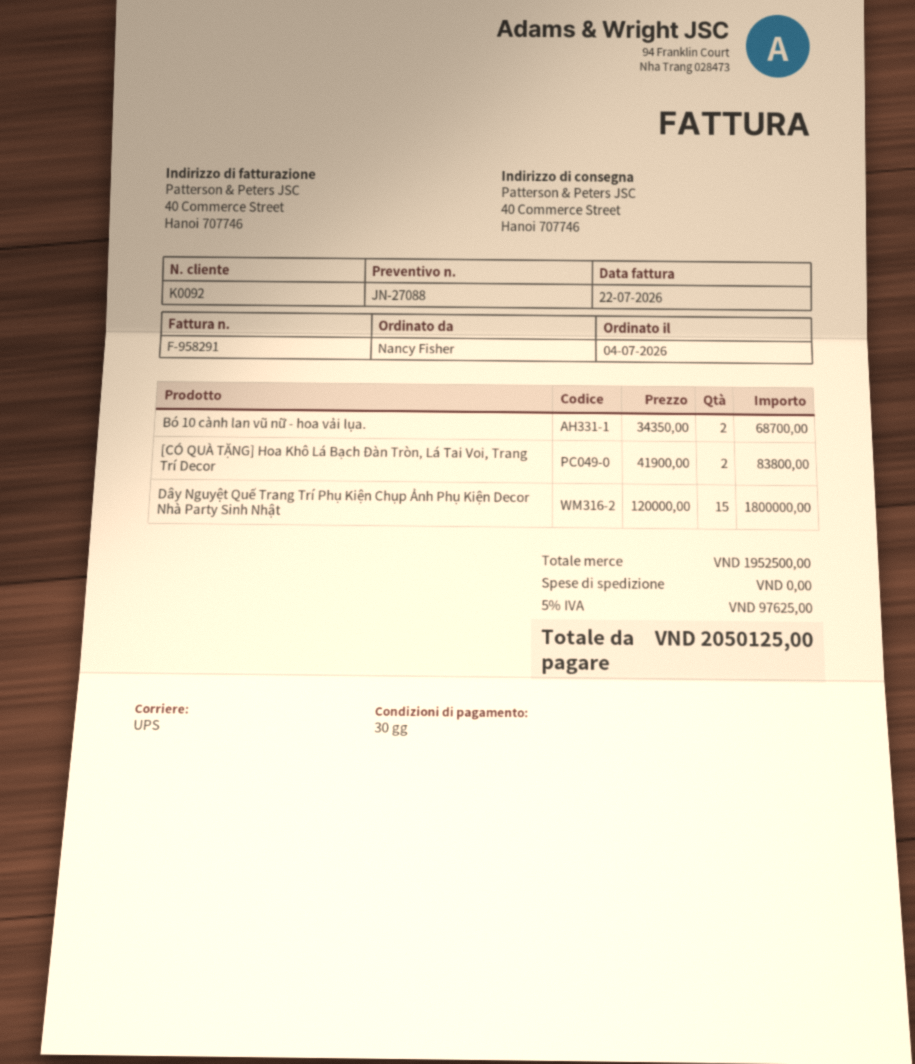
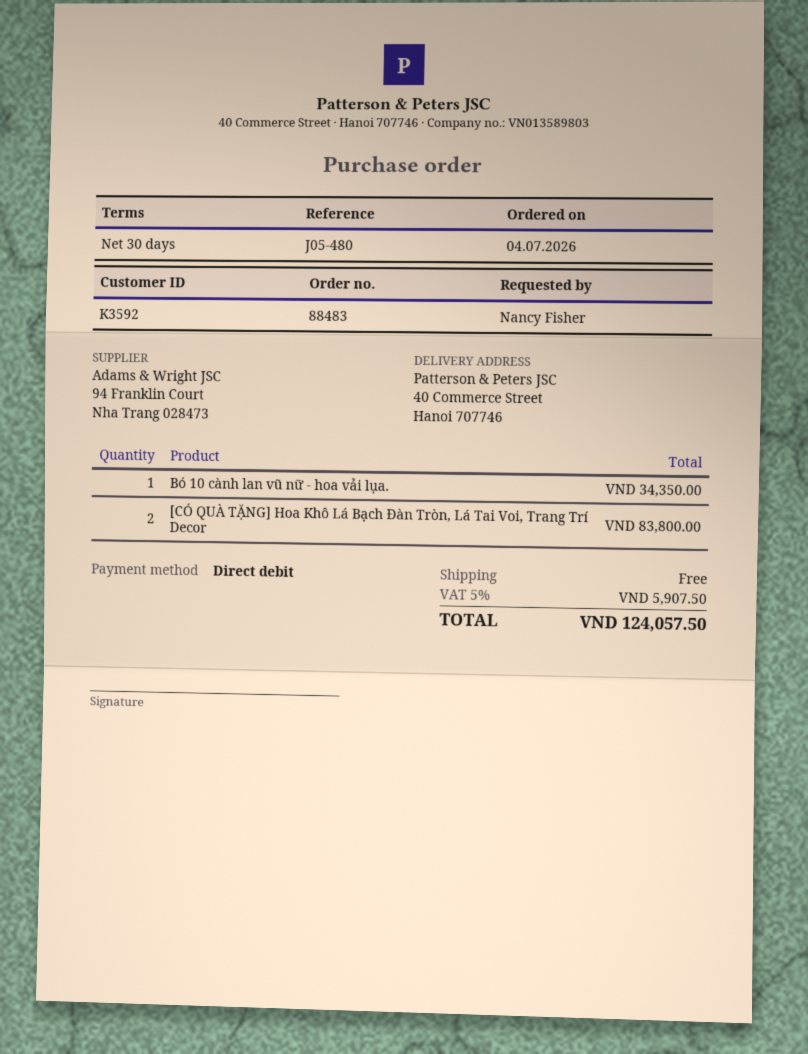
customer number: K0092 -> K3592
Bó 10 cành lan vũ nữ - hoa vải lụa.: 2 for 68700.00 -> 1 for 34350.00
Dây Nguyệt Quế Trang Trí Phụ Kiện Chụp Ảnh Phụ Kiện Decor Nhà Party Sinh Nhật: 15 for 1800000.00 -> none
tax: 5% = 97625.00 -> 5% = 5907.50
total: 2050125.00 -> 124057.50

